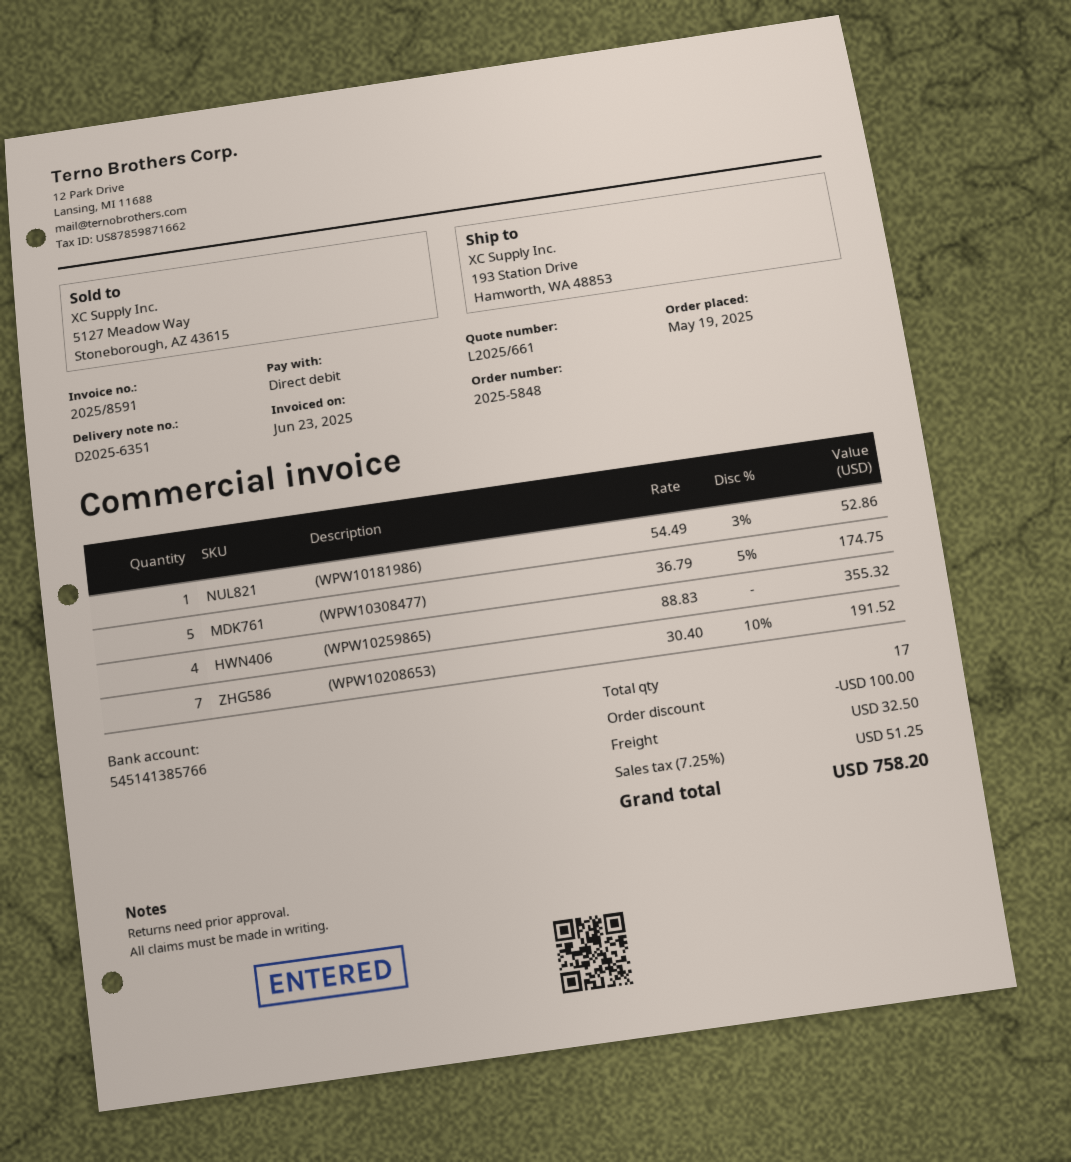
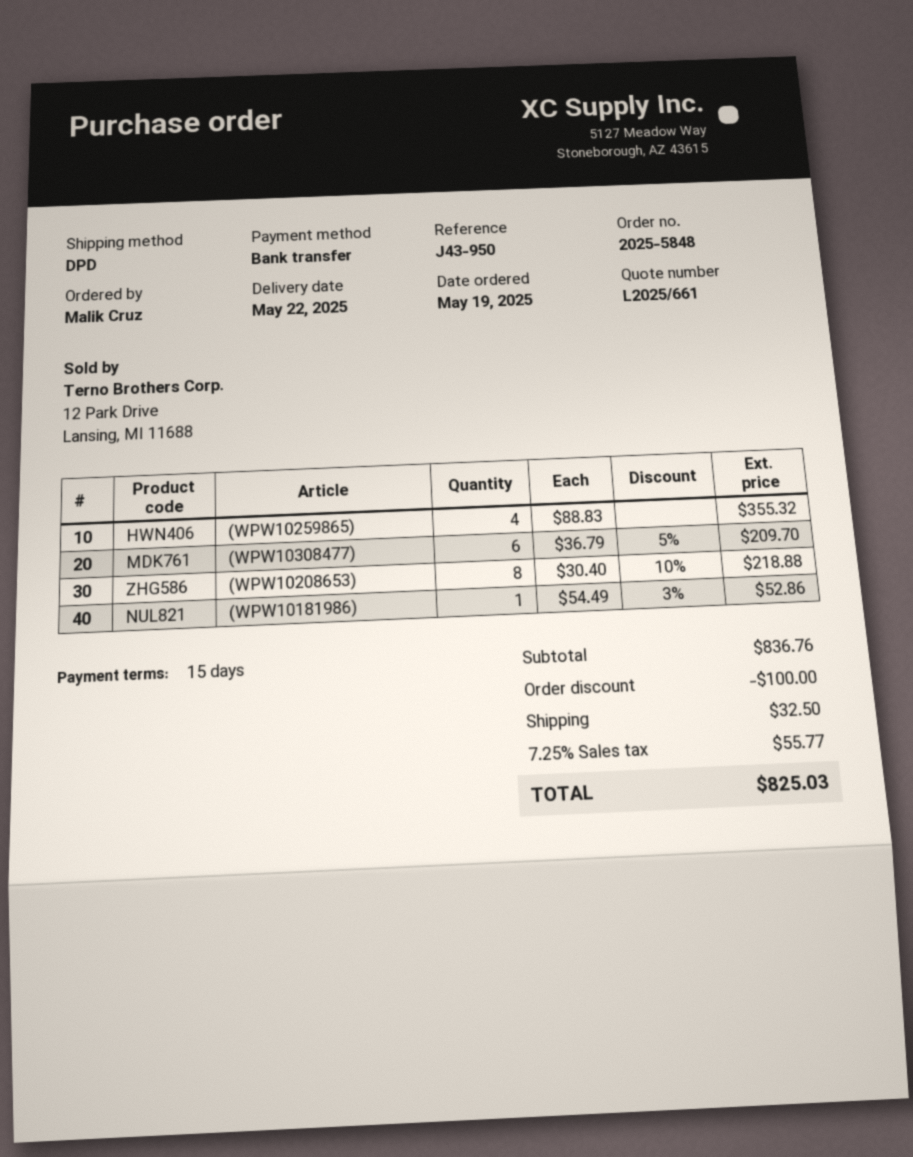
payment method: direct debit -> bank transfer
(WPW10308477): 5 x 36.79 - 5% = 174.75 -> 6 x 36.79 - 5% = 209.70
(WPW10208653): 7 x 30.40 - 10% = 191.52 -> 8 x 30.40 - 10% = 218.88
tax: 7.25% = 51.25 -> 7.25% = 55.77
total: 758.20 -> 825.03

